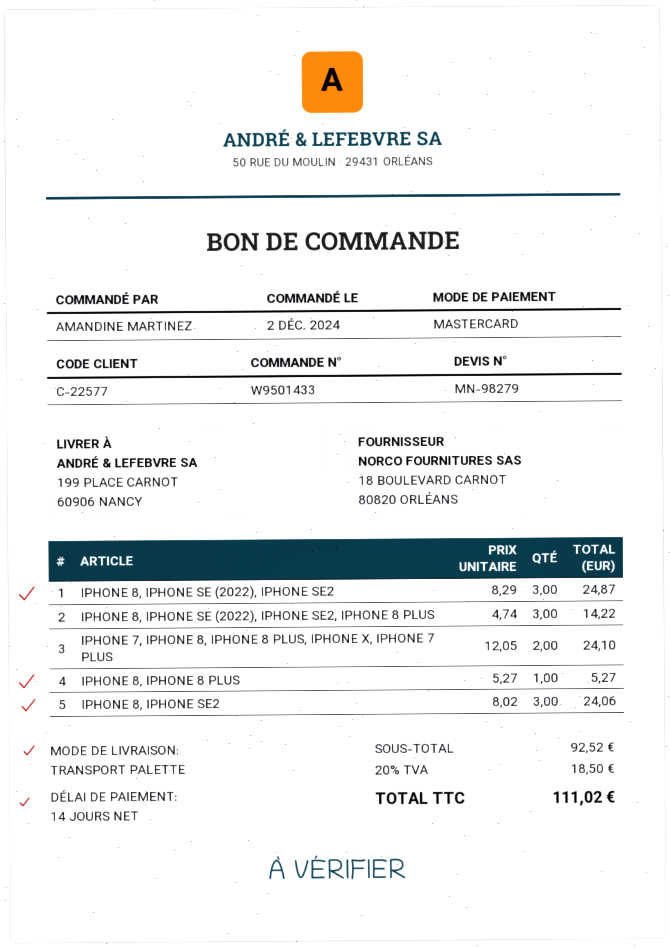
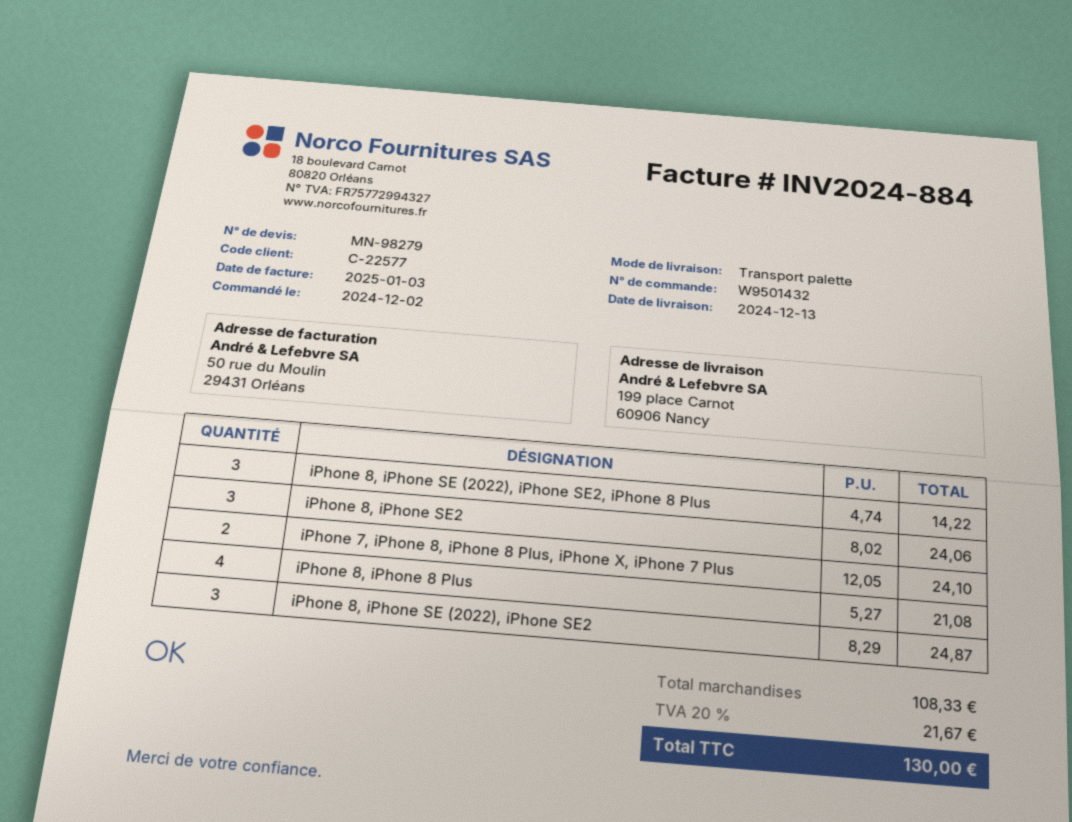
order number: W9501433 -> W9501432
IPHONE 8, IPHONE 8 PLUS: 1 x 5.27 = 5.27 -> 4 x 5.27 = 21.08
subtotal: 92.52 -> 108.33
tax: 20% = 18.50 -> 20% = 21.67
total: 111.02 -> 130.00

